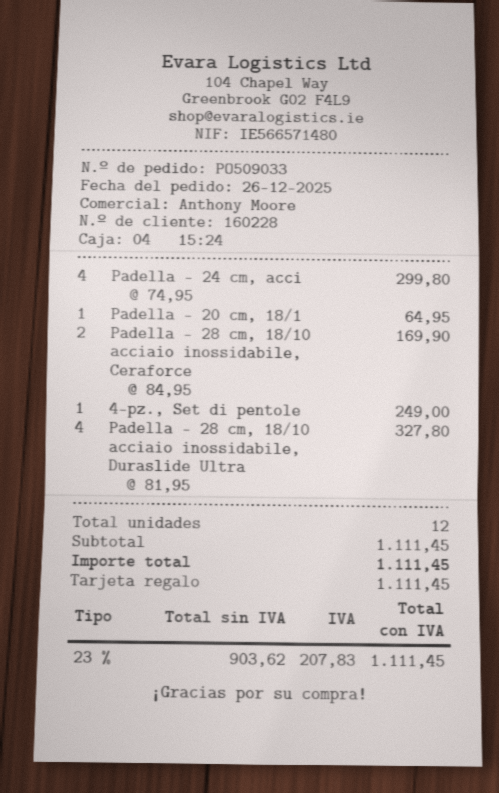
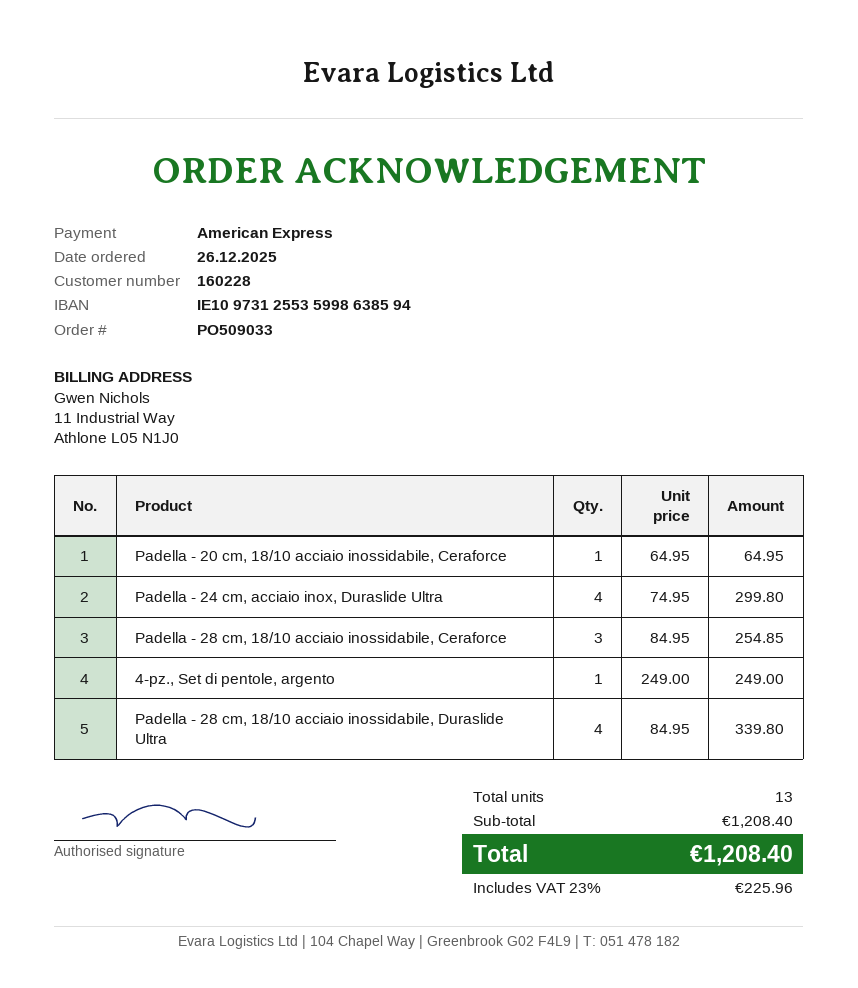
payment method: gift card -> American Express
Padella - 28 cm, 18/10 acciaio inossidabile, Ceraforce: 2 x 84.95 = 169.90 -> 3 x 84.95 = 254.85
Padella - 28 cm, 18/10 acciaio inossidabile, Duraslide Ultra: 4 x 81.95 = 327.80 -> 4 x 84.95 = 339.80
total quantity: 12 -> 13
subtotal: 1111.45 -> 1208.40
tax: 23% = 207.83 -> 23% = 225.96
total: 1111.45 -> 1208.40

